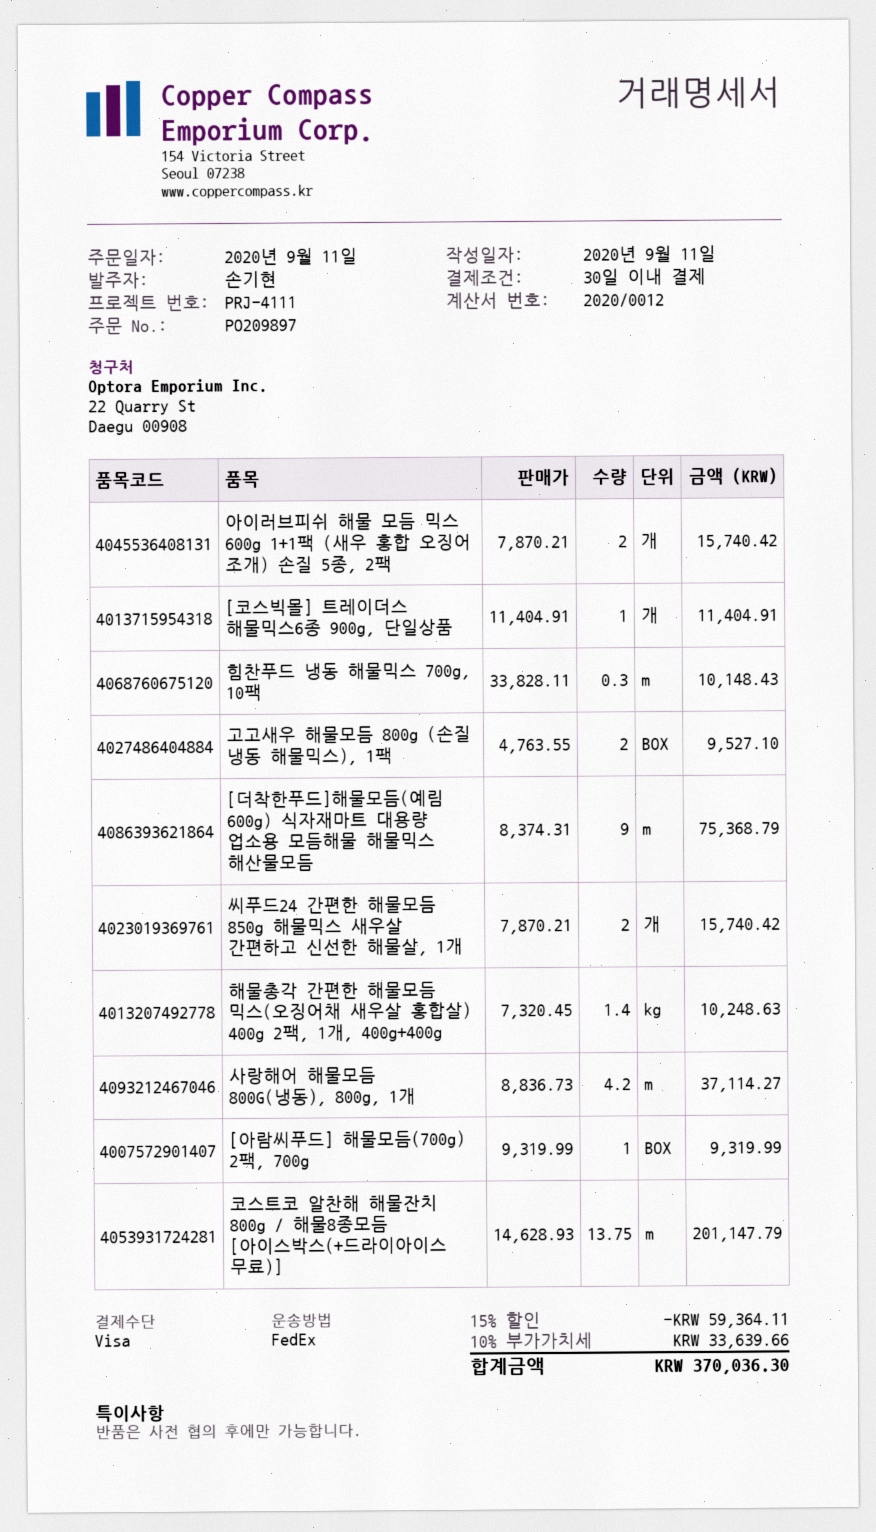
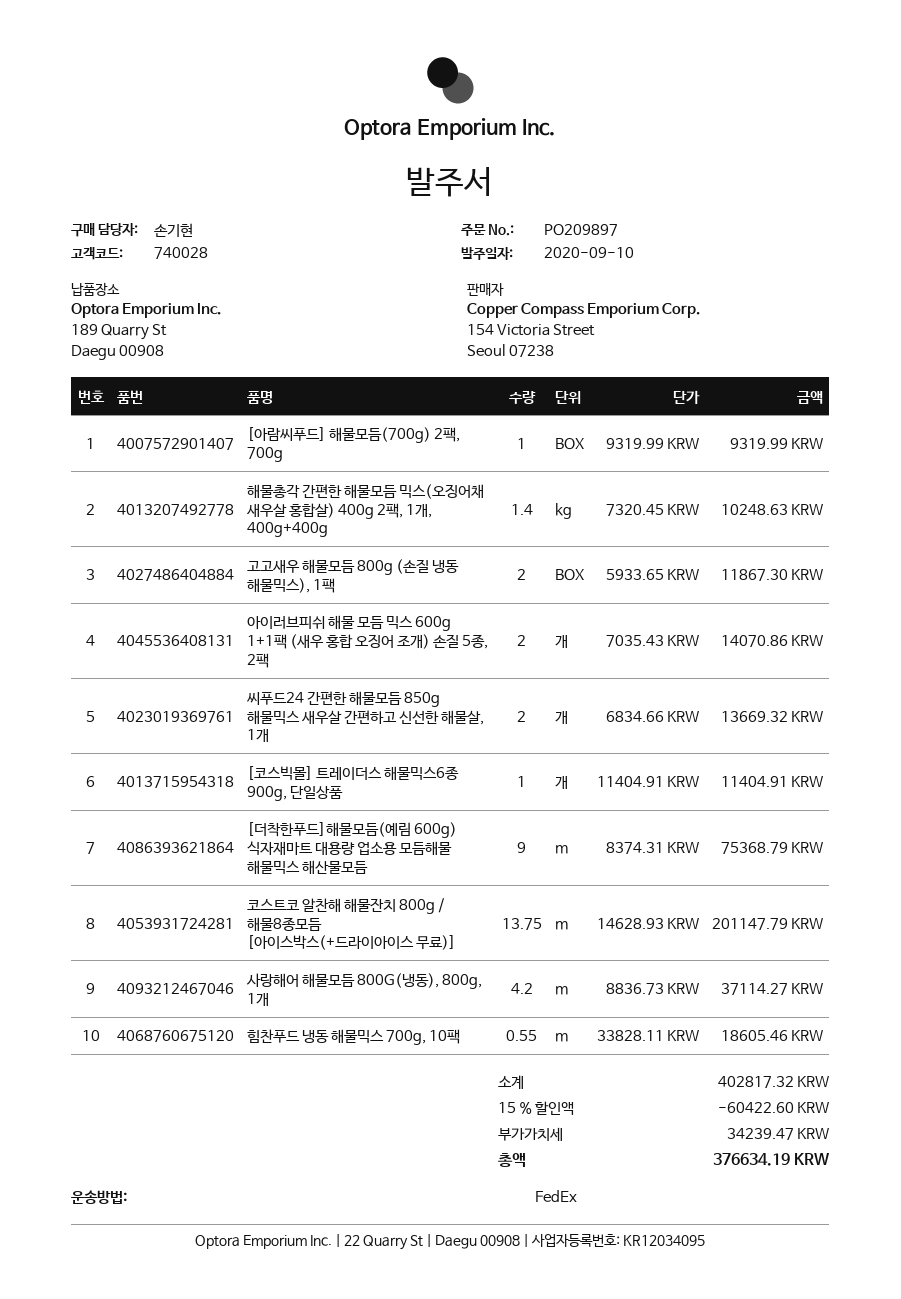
order date: 2020-09-11 -> 2020-09-10
아이러브피쉬 해물 모듬 믹스 600g 1+1팩 (새우 홍합 오징어 조개) 손질 5종, 2팩: 2 x 7870.21 = 15740.42 -> 2 x 7035.43 = 14070.86
힘찬푸드 냉동 해물믹스 700g, 10팩: 0.3 x 33828.11 = 10148.43 -> 0.55 x 33828.11 = 18605.46
고고새우 해물모듬 800g (손질 냉동 해물믹스), 1팩: 2 x 4763.55 = 9527.10 -> 2 x 5933.65 = 11867.30
씨푸드24 간편한 해물모듬 850g 해물믹스 새우살 간편하고 신선한 해물살, 1개: 2 x 7870.21 = 15740.42 -> 2 x 6834.66 = 13669.32
discount: 15% = 59364.11 -> 15% = 60422.60
tax: 33639.66 -> 34239.47
total: 370036.30 -> 376634.19

